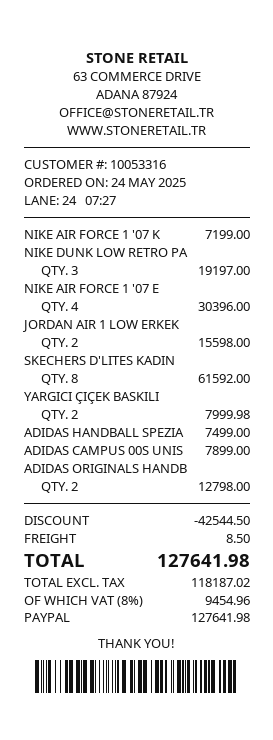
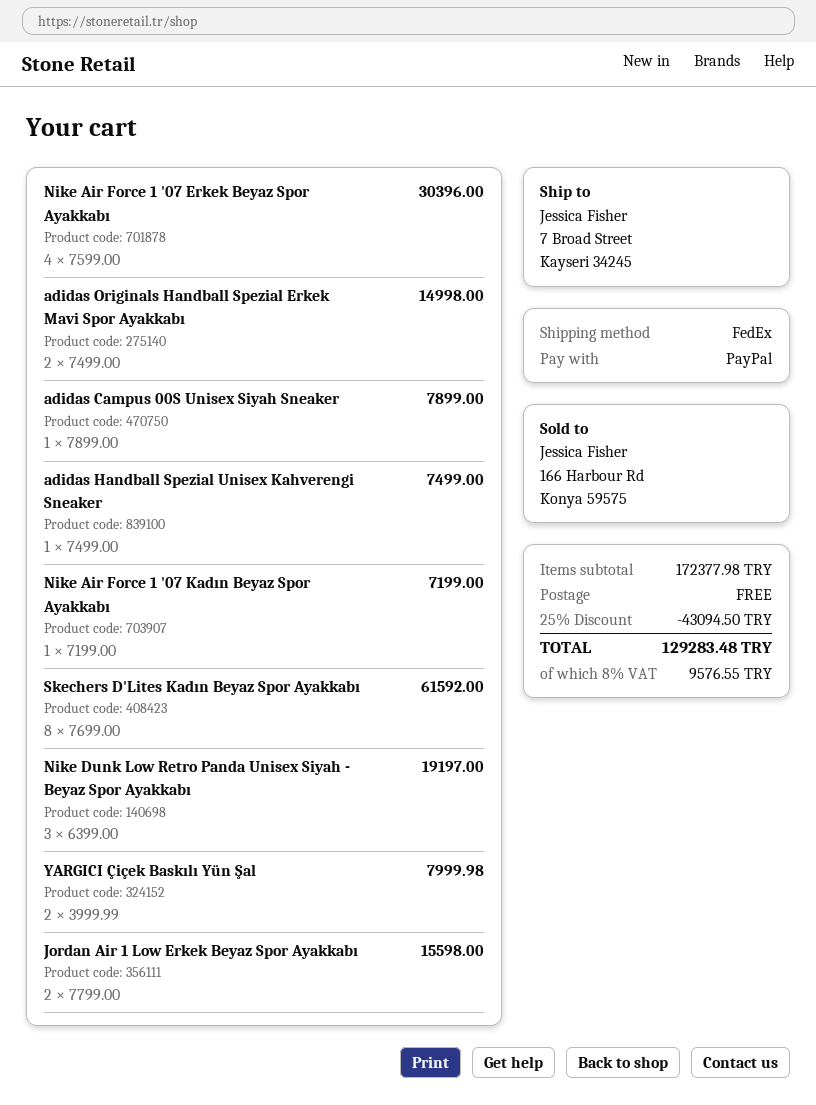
ADIDAS ORIGINALS HANDB: 2 for 12798.00 -> 2 for 14998.00
discount: 42544.50 -> 43094.50
shipping: 8.50 -> 0.00
tax: 8% = 9454.96 -> 8% = 9576.55
total: 127641.98 -> 129283.48

